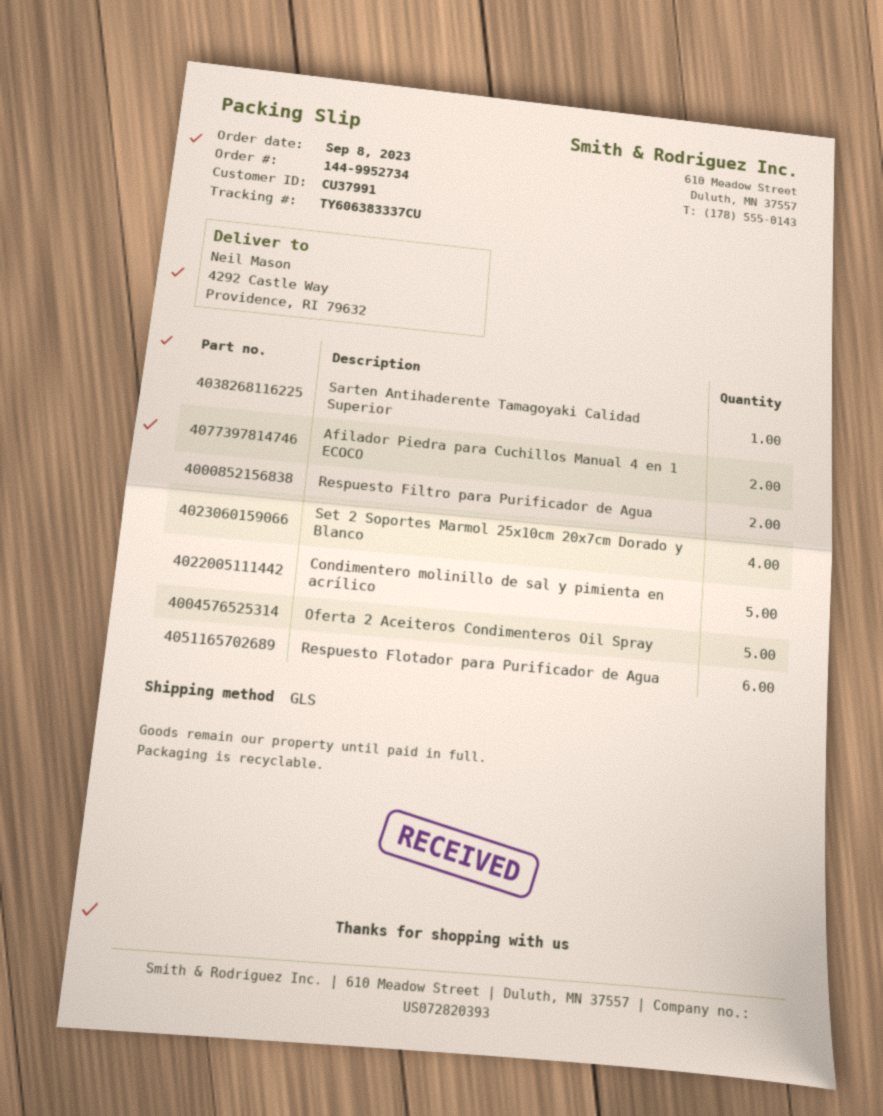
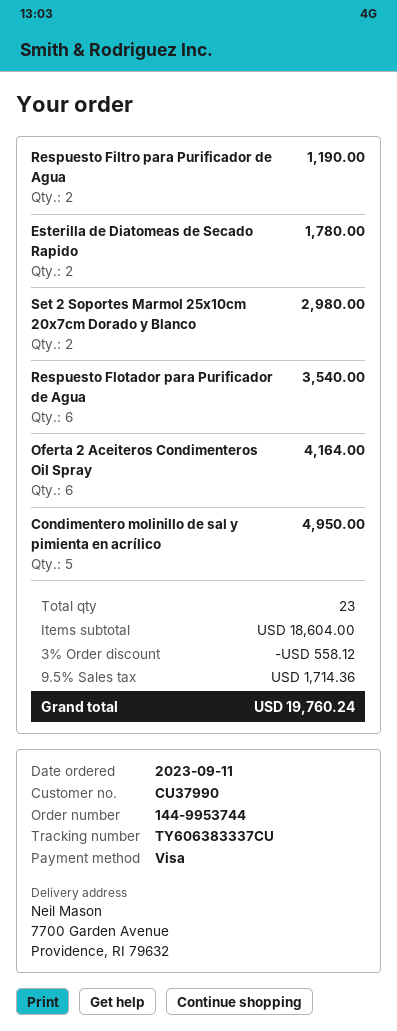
order number: 144-9952734 -> 144-9953744
order date: 2023-09-08 -> 2023-09-11
customer number: CU37991 -> CU37990
ship to: 4292 Castle Way, Providence, RI 79632 -> 7700 Garden Avenue, Providence, RI 79632
Sarten Antihaderente Tamagoyaki Calidad Superior: 1 -> none
Afilador Piedra para Cuchillos Manual 4 en 1 ECOCO: 2 -> none
Set 2 Soportes Marmol 25x10cm 20x7cm Dorado y Blanco: 4 -> 2
Oferta 2 Aceiteros Condimenteros Oil Spray: 5 -> 6
Esterilla de Diatomeas de Secado Rapido: none -> 2

